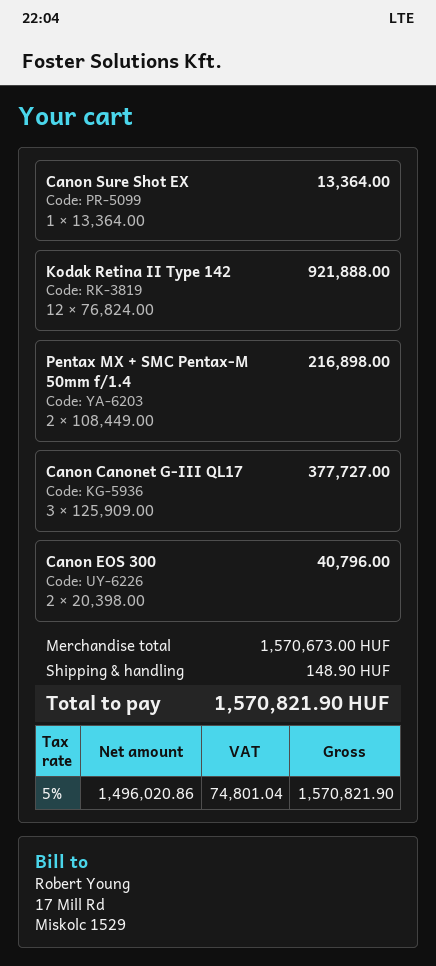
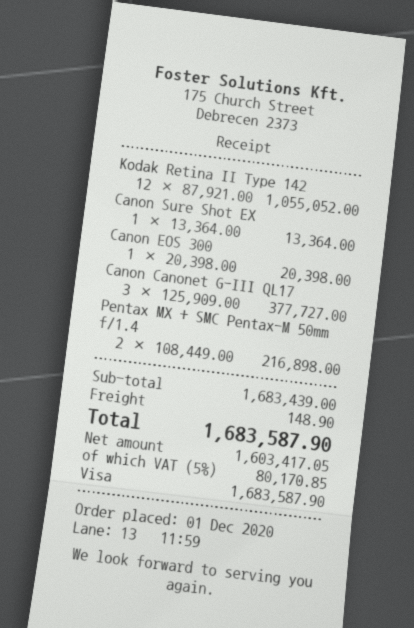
Kodak Retina II Type 142: 12 x 76824.00 = 921888.00 -> 12 x 87921.00 = 1055052.00
Canon EOS 300: 2 x 20398.00 = 40796.00 -> 1 x 20398.00 = 20398.00
subtotal: 1570673.00 -> 1683439.00
net: 1496020.86 -> 1603417.05
tax: 5% = 74801.04 -> 5% = 80170.85
total: 1570821.90 -> 1683587.90

